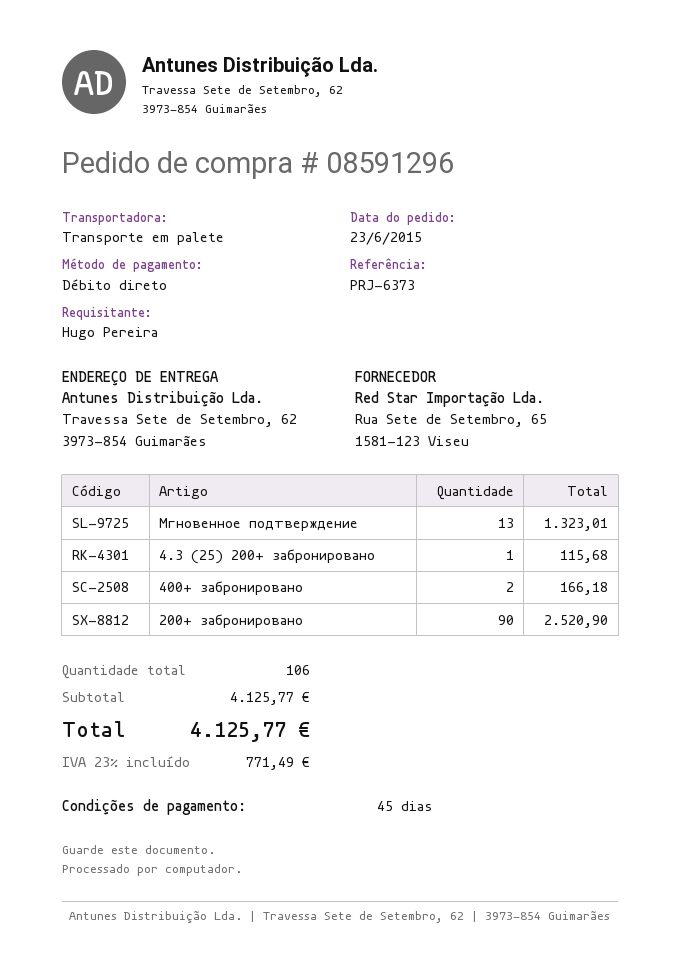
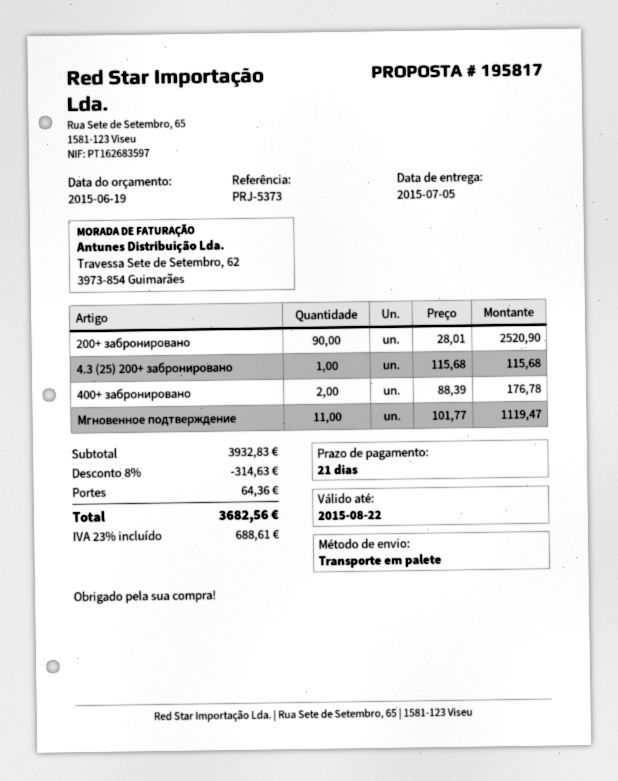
payment terms: 45 days -> 21 days
reference: PRJ-6373 -> PRJ-5373
Мгновенное подтверждение: 13 for 1323.01 -> 11 for 1119.47
400+ забронировано: 2 for 166.18 -> 2 for 176.78
subtotal: 4125.77 -> 3932.83
discount: none -> 8% = 314.63
shipping: none -> 64.36
tax: 23% = 771.49 -> 23% = 688.61
total: 4125.77 -> 3682.56

